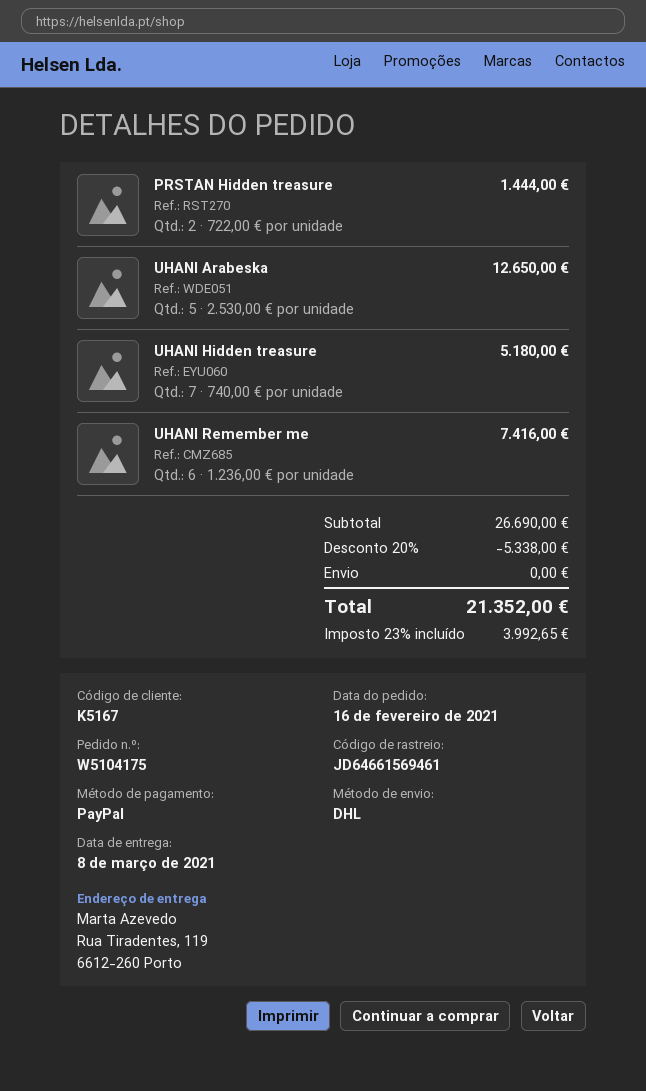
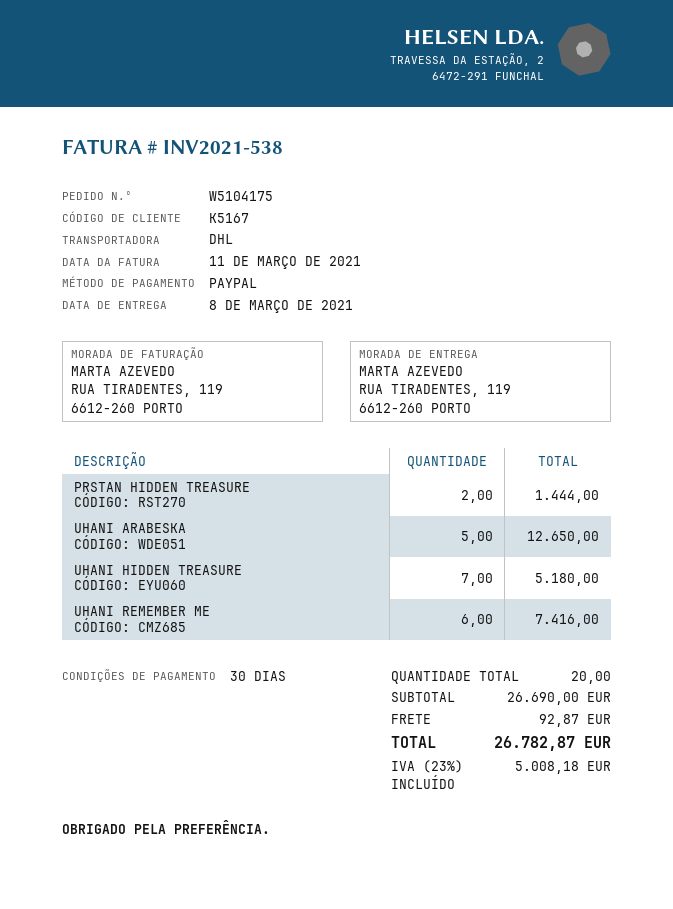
discount: 20% = 5338.00 -> none
shipping: 0.00 -> 92.87
tax: 23% = 3992.65 -> 23% = 5008.18
total: 21352.00 -> 26782.87

